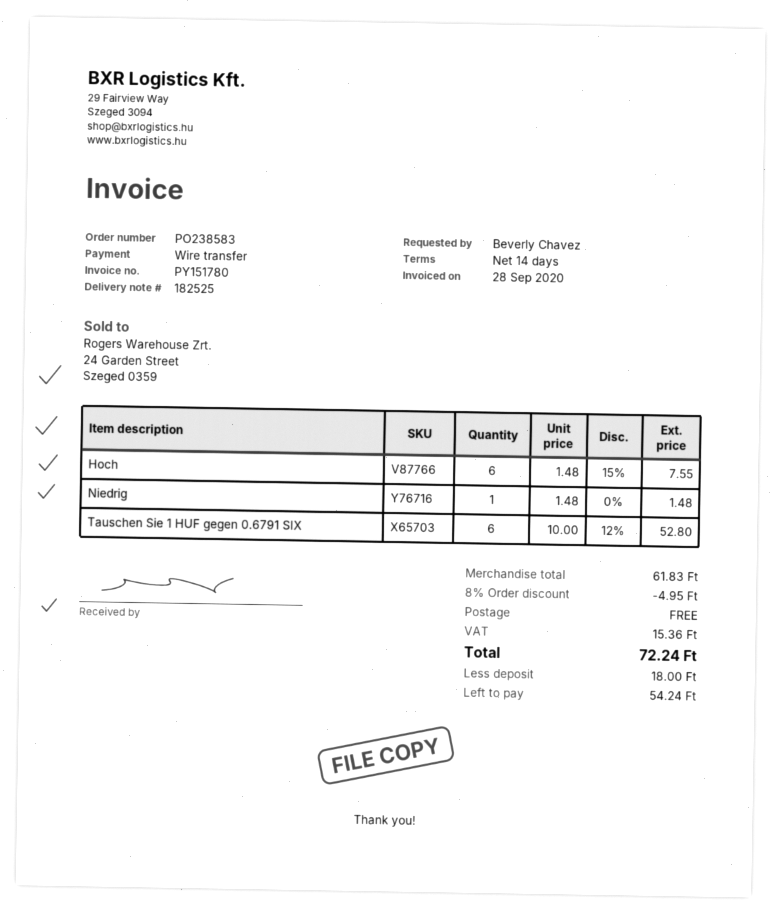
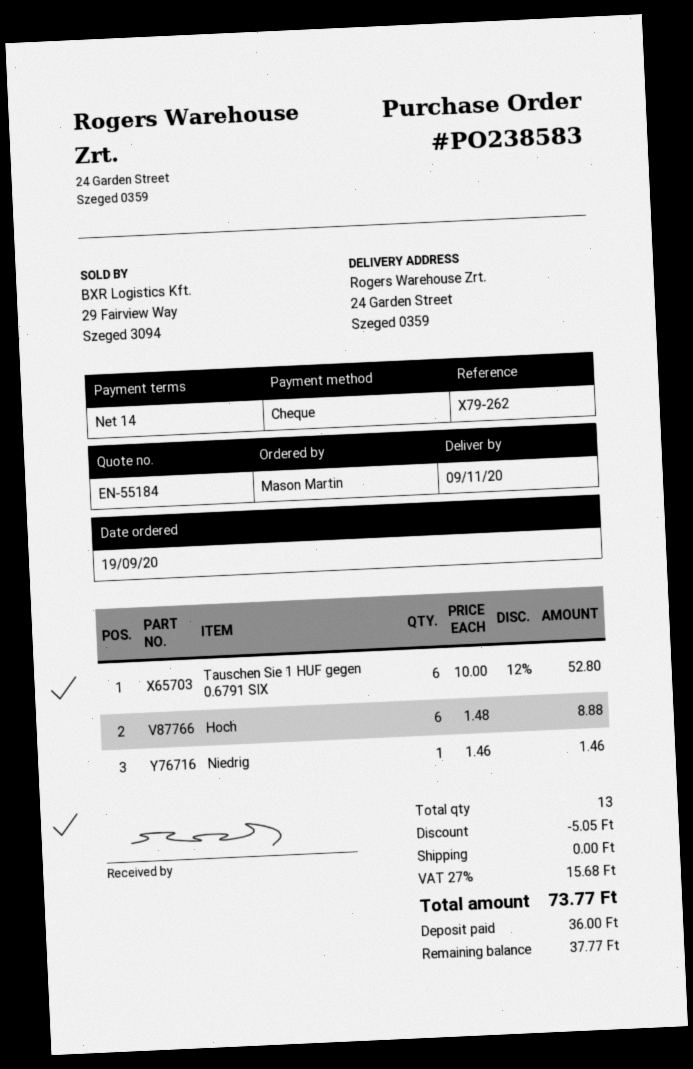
ordered by: Beverly Chavez -> Mason Martin
payment method: bank transfer -> cheque
Hoch: 6 x 1.48 - 15% = 7.55 -> 6 x 1.48 = 8.88
Niedrig: 1 x 1.48 = 1.48 -> 1 x 1.46 = 1.46
discount: 4.95 -> 5.05
tax: 15.36 -> 15.68
total: 72.24 -> 73.77
deposit: 18.00 -> 36.00
balance: 54.24 -> 37.77

